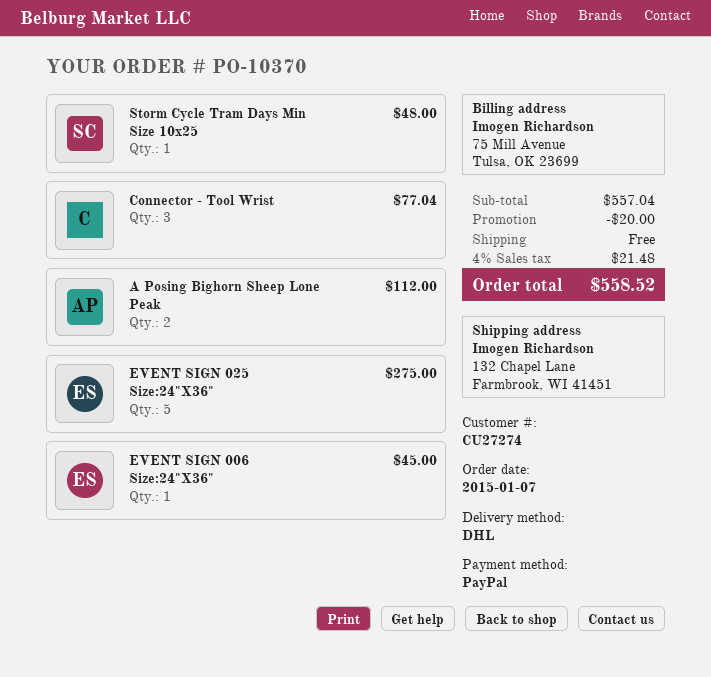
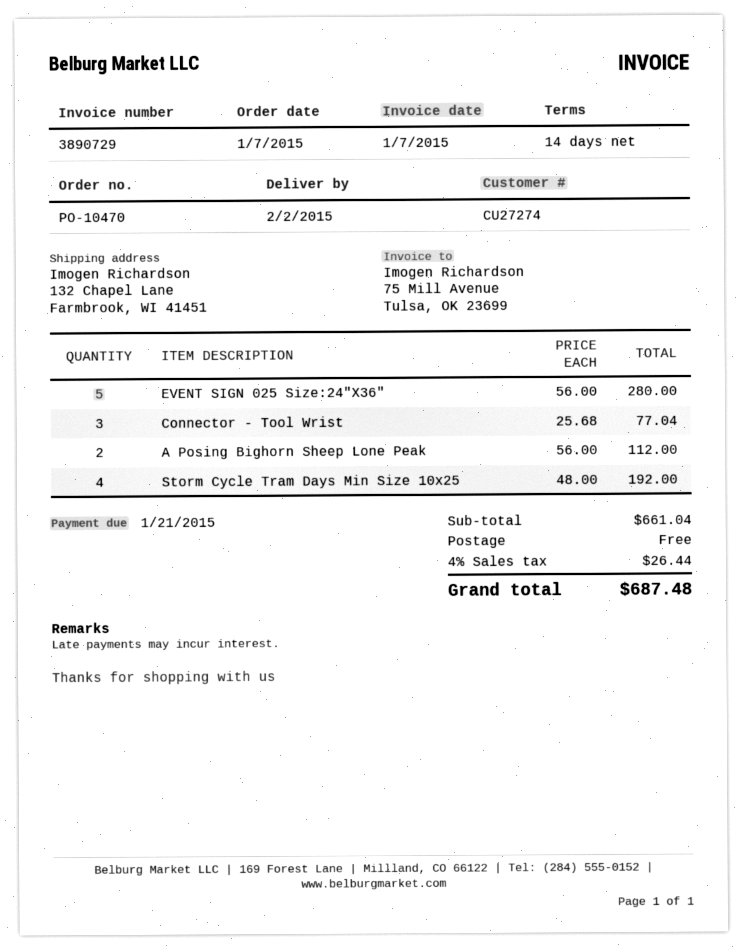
order number: PO-10370 -> PO-10470
Storm Cycle Tram Days Min Size 10x25: 1 for 48.00 -> 4 for 192.00
EVENT SIGN 025 Size:24"X36": 5 for 275.00 -> 5 for 280.00
EVENT SIGN 006 Size:24"X36": 1 for 45.00 -> none
subtotal: 557.04 -> 661.04
discount: 20.00 -> none
tax: 4% = 21.48 -> 4% = 26.44
total: 558.52 -> 687.48

